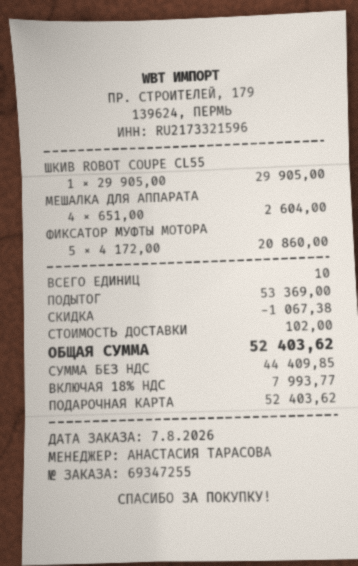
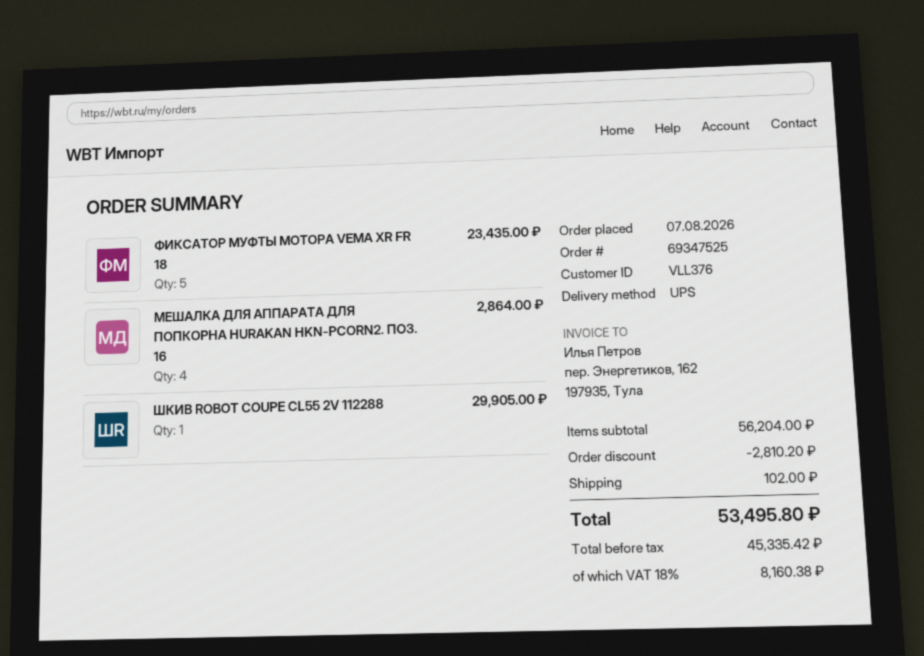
order number: 69347255 -> 69347525
МЕШАЛКА ДЛЯ АППАРАТА: 4 for 2604.00 -> 4 for 2864.00
ФИКСАТОР МУФТЫ МОТОРА: 5 for 20860.00 -> 5 for 23435.00
subtotal: 53369.00 -> 56204.00
discount: 1067.38 -> 2810.20
net: 44409.85 -> 45335.42
tax: 18% = 7993.77 -> 18% = 8160.38
total: 52403.62 -> 53495.80

